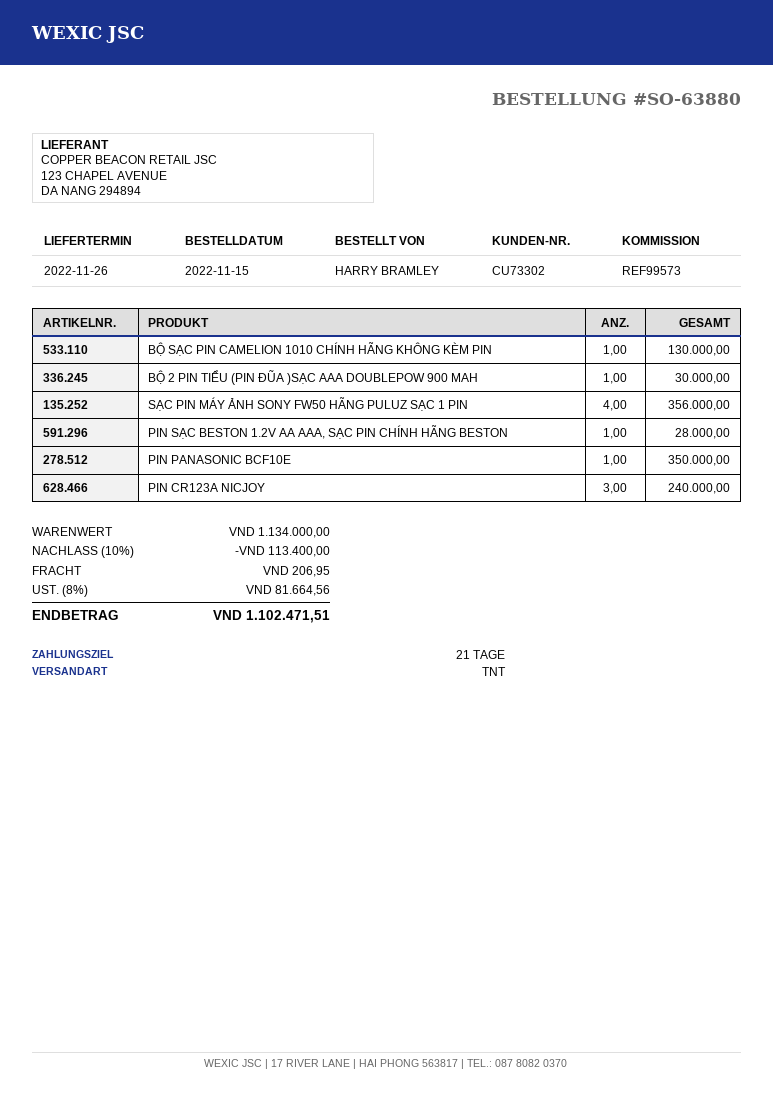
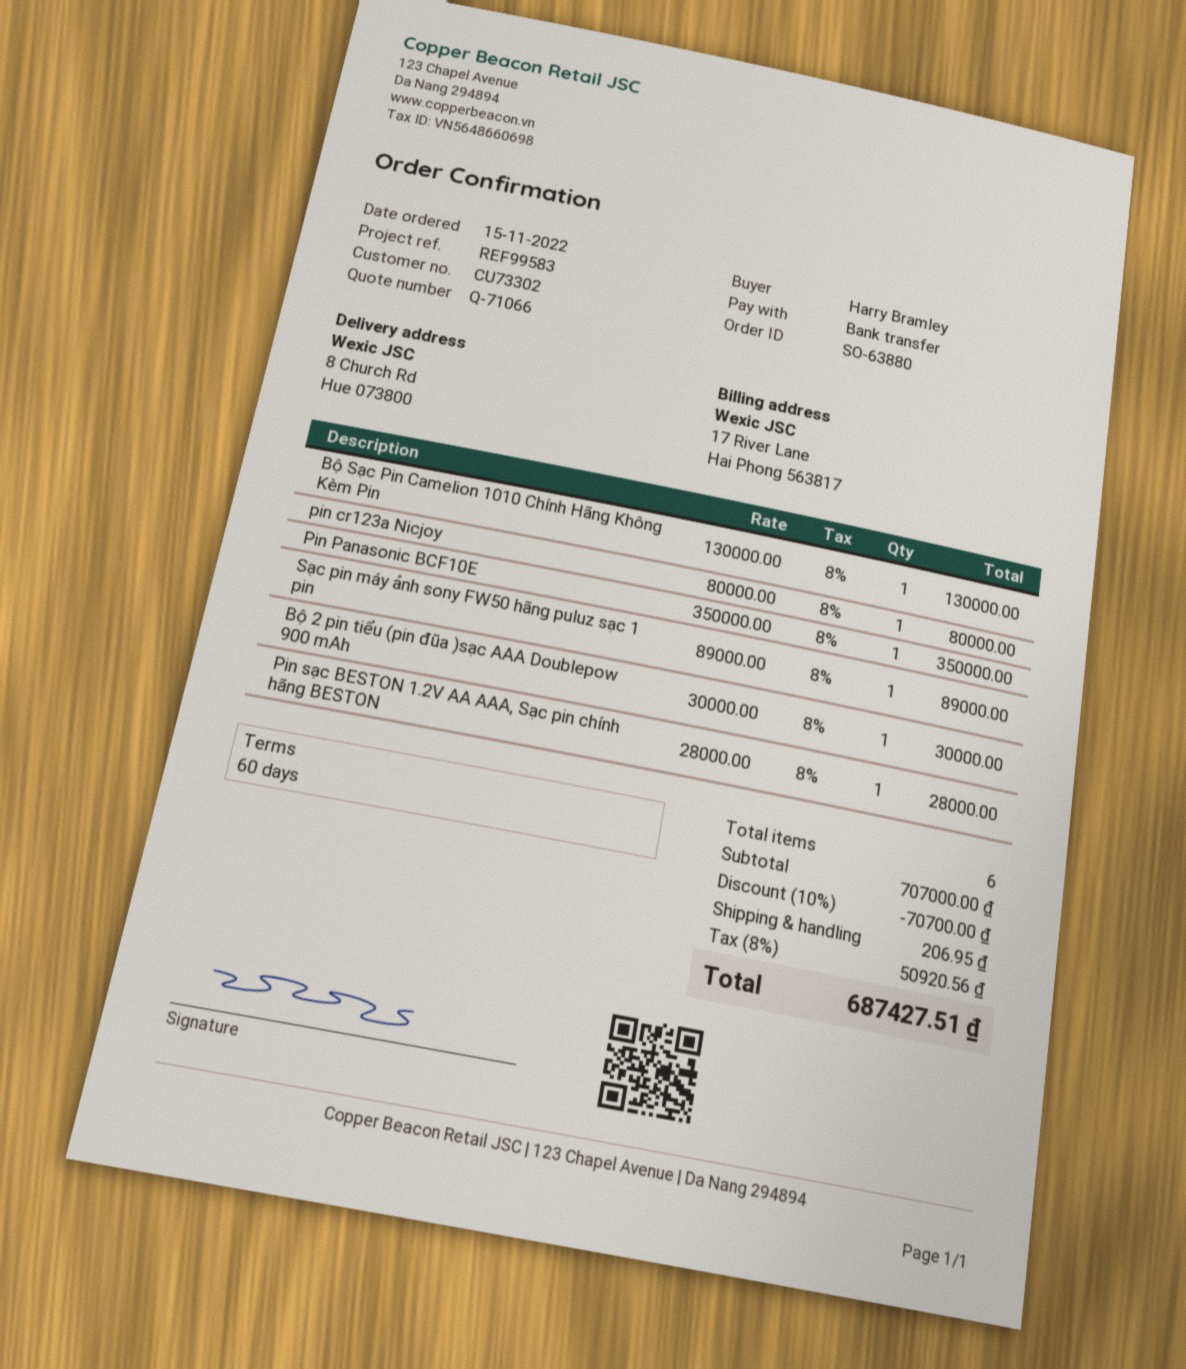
payment terms: 21 days -> 60 days
reference: REF99573 -> REF99583
SẠC PIN MÁY ẢNH SONY FW50 HÃNG PULUZ SẠC 1 PIN: 4 for 356000.00 -> 1 for 89000.00
PIN CR123A NICJOY: 3 for 240000.00 -> 1 for 80000.00
subtotal: 1134000.00 -> 707000.00
discount: 10% = 113400.00 -> 10% = 70700.00
tax: 8% = 81664.56 -> 8% = 50920.56
total: 1102471.51 -> 687427.51

